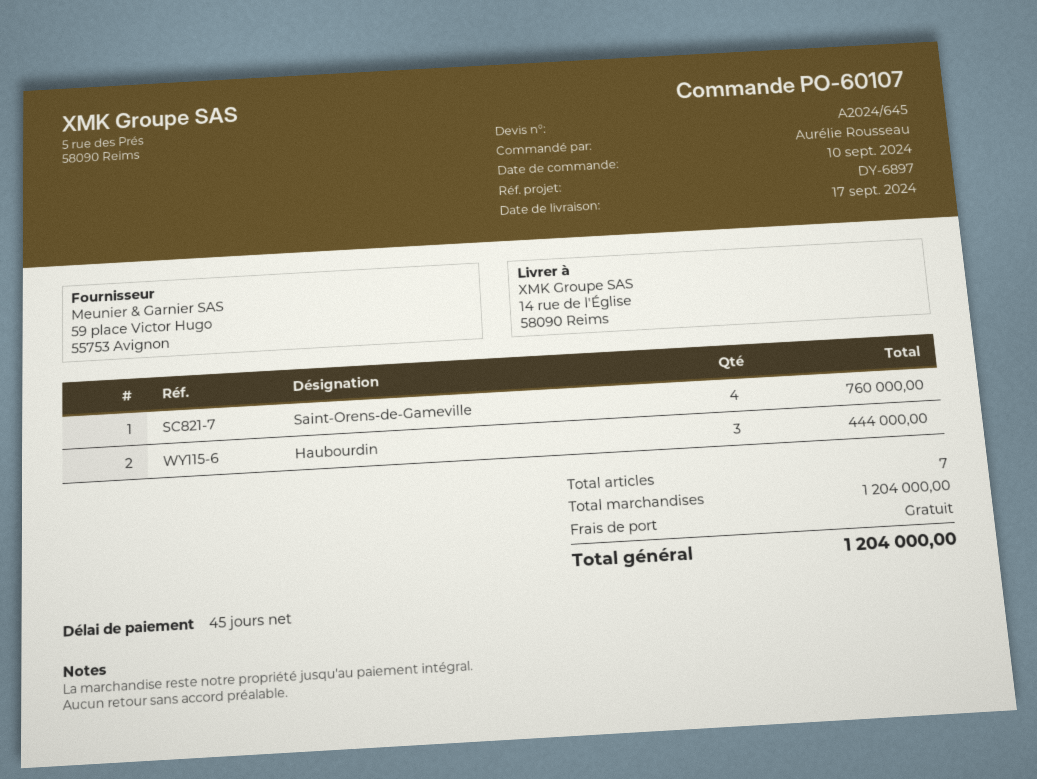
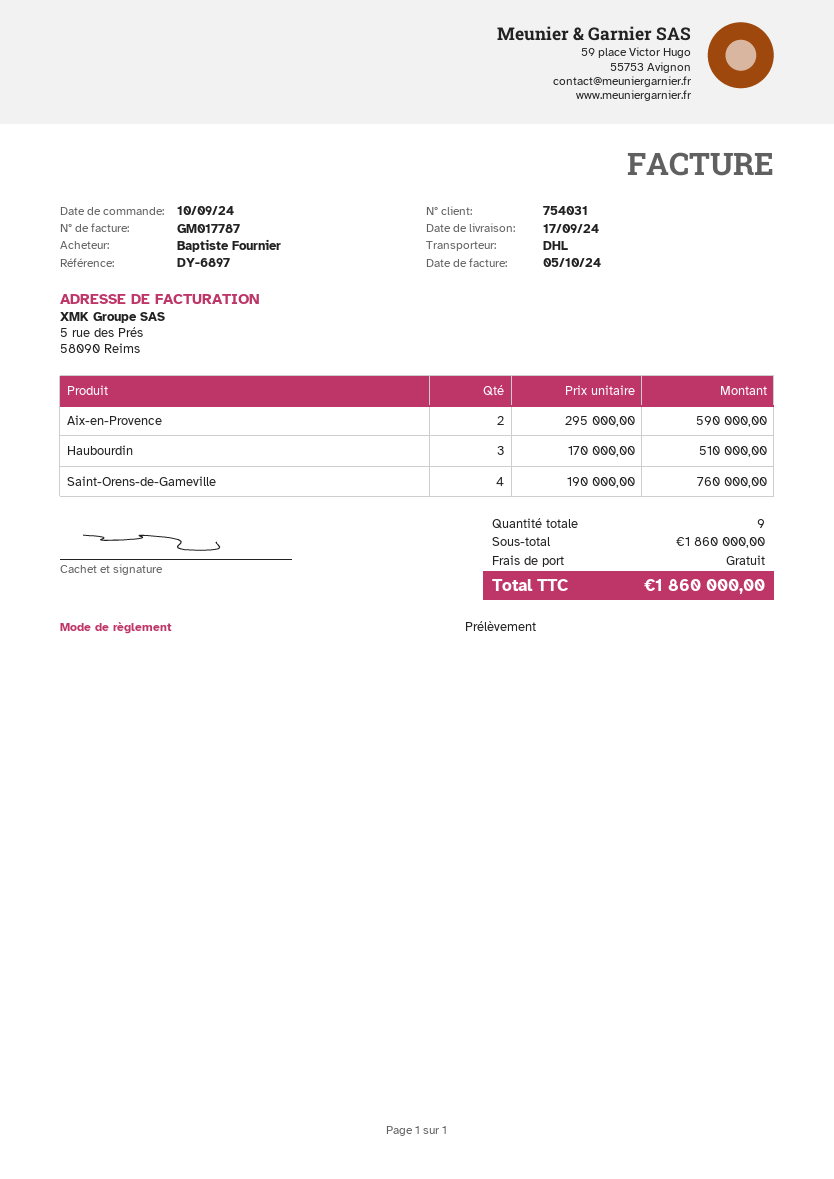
ordered by: Aurélie Rousseau -> Baptiste Fournier
Haubourdin: 3 for 444000.00 -> 3 for 510000.00
Aix-en-Provence: none -> 2 for 590000.00
total quantity: 7 -> 9
subtotal: 1204000.00 -> 1860000.00
total: 1204000.00 -> 1860000.00

